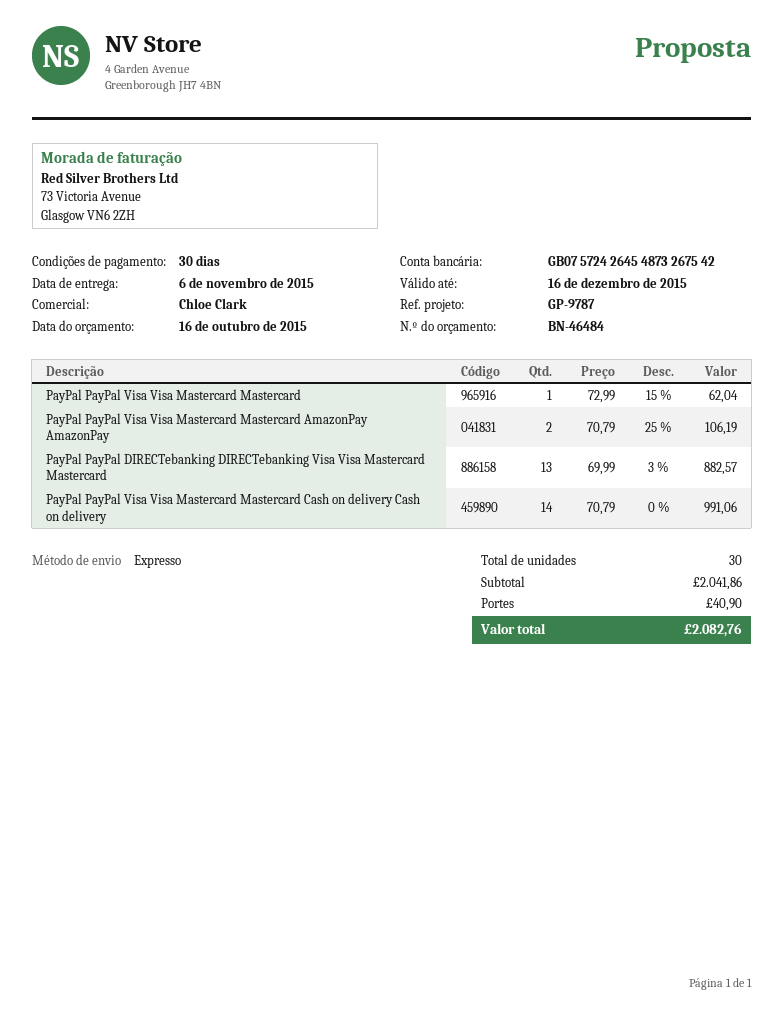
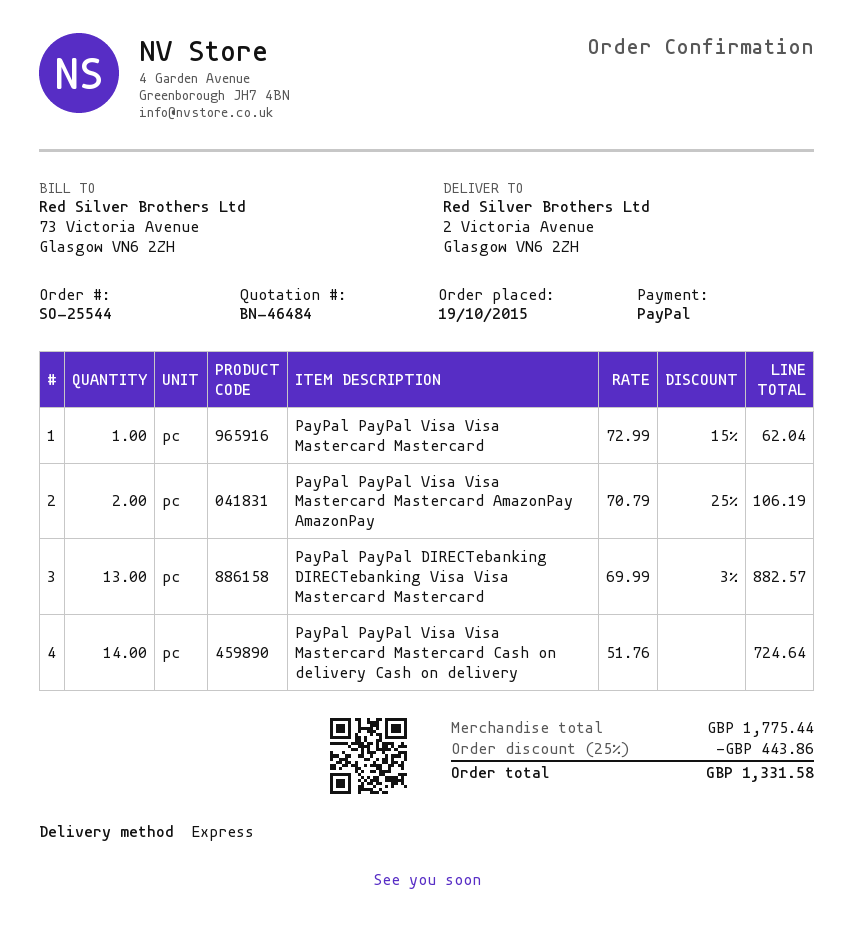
PayPal PayPal Visa Visa Mastercard Mastercard Cash on delivery Cash on delivery: 14 x 70.79 = 991.06 -> 14 x 51.76 = 724.64
subtotal: 2041.86 -> 1775.44
discount: none -> 25% = 443.86
shipping: 40.90 -> none
total: 2082.76 -> 1331.58

